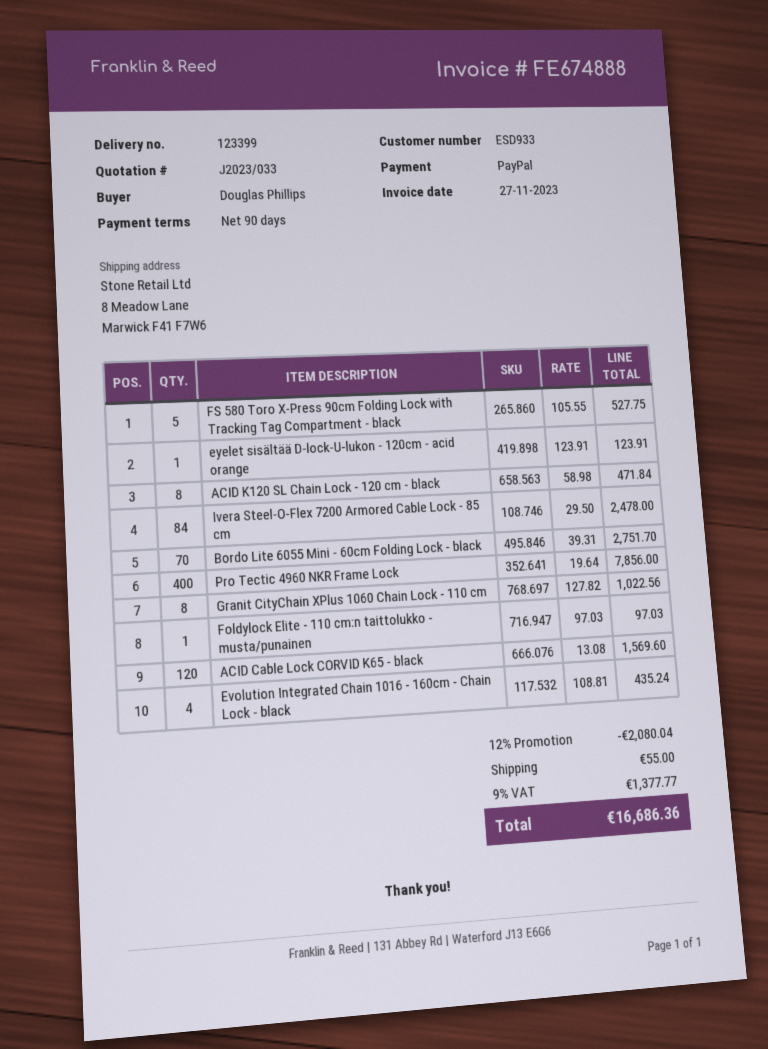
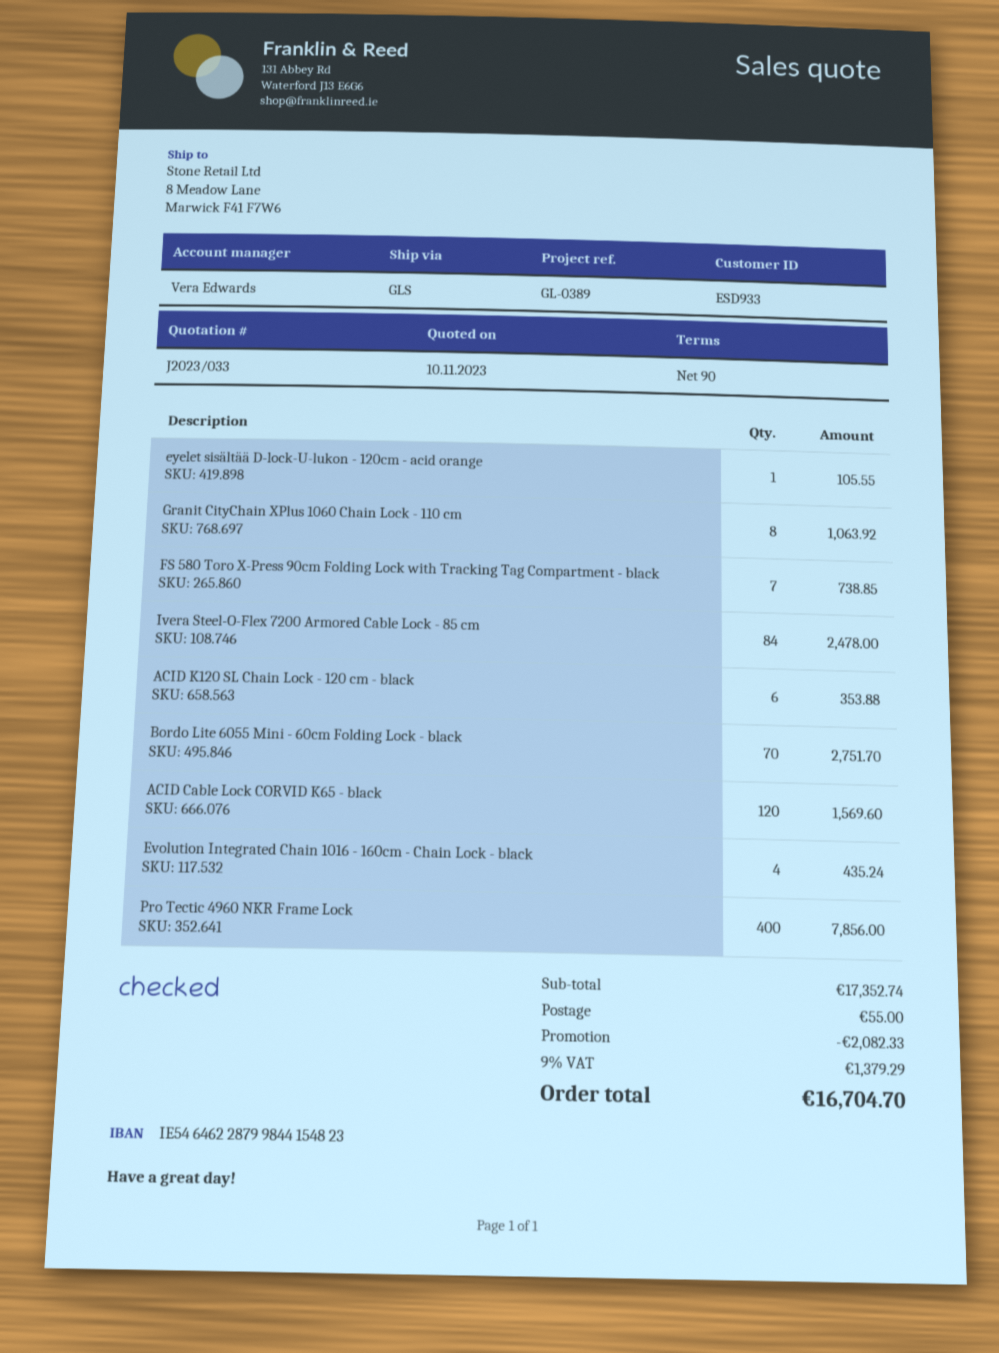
FS 580 Toro X-Press 90cm Folding Lock with Tracking Tag Compartment - black: 5 for 527.75 -> 7 for 738.85
eyelet sisältää D-lock-U-lukon - 120cm - acid orange: 1 for 123.91 -> 1 for 105.55
ACID K120 SL Chain Lock - 120 cm - black: 8 for 471.84 -> 6 for 353.88
Granit CityChain XPlus 1060 Chain Lock - 110 cm: 8 for 1022.56 -> 8 for 1063.92
Foldylock Elite - 110 cm:n taittolukko - musta/punainen: 1 for 97.03 -> none
discount: 2080.04 -> 2082.33
tax: 9% = 1377.77 -> 9% = 1379.29
total: 16686.36 -> 16704.70

